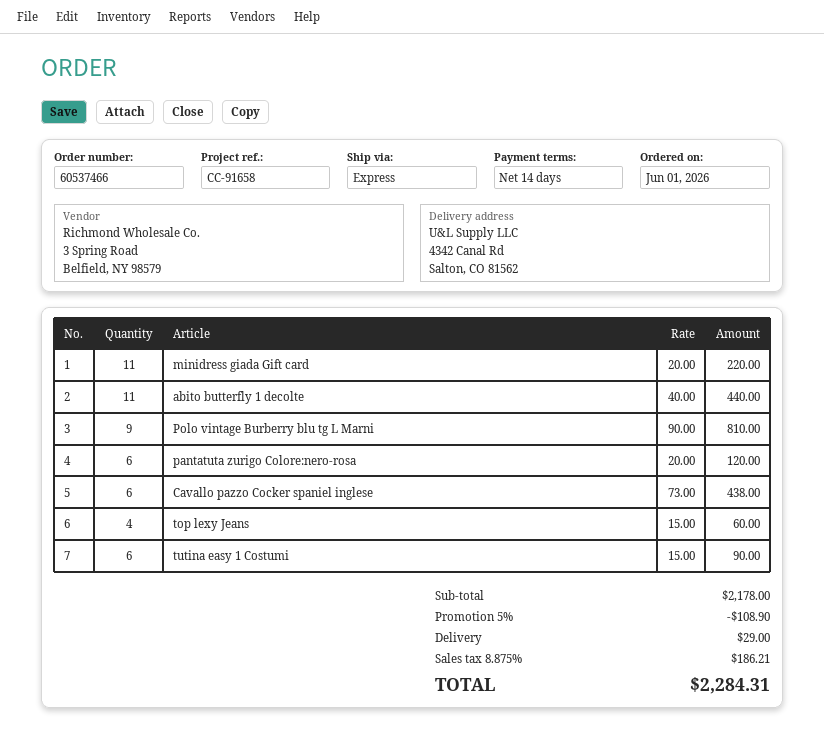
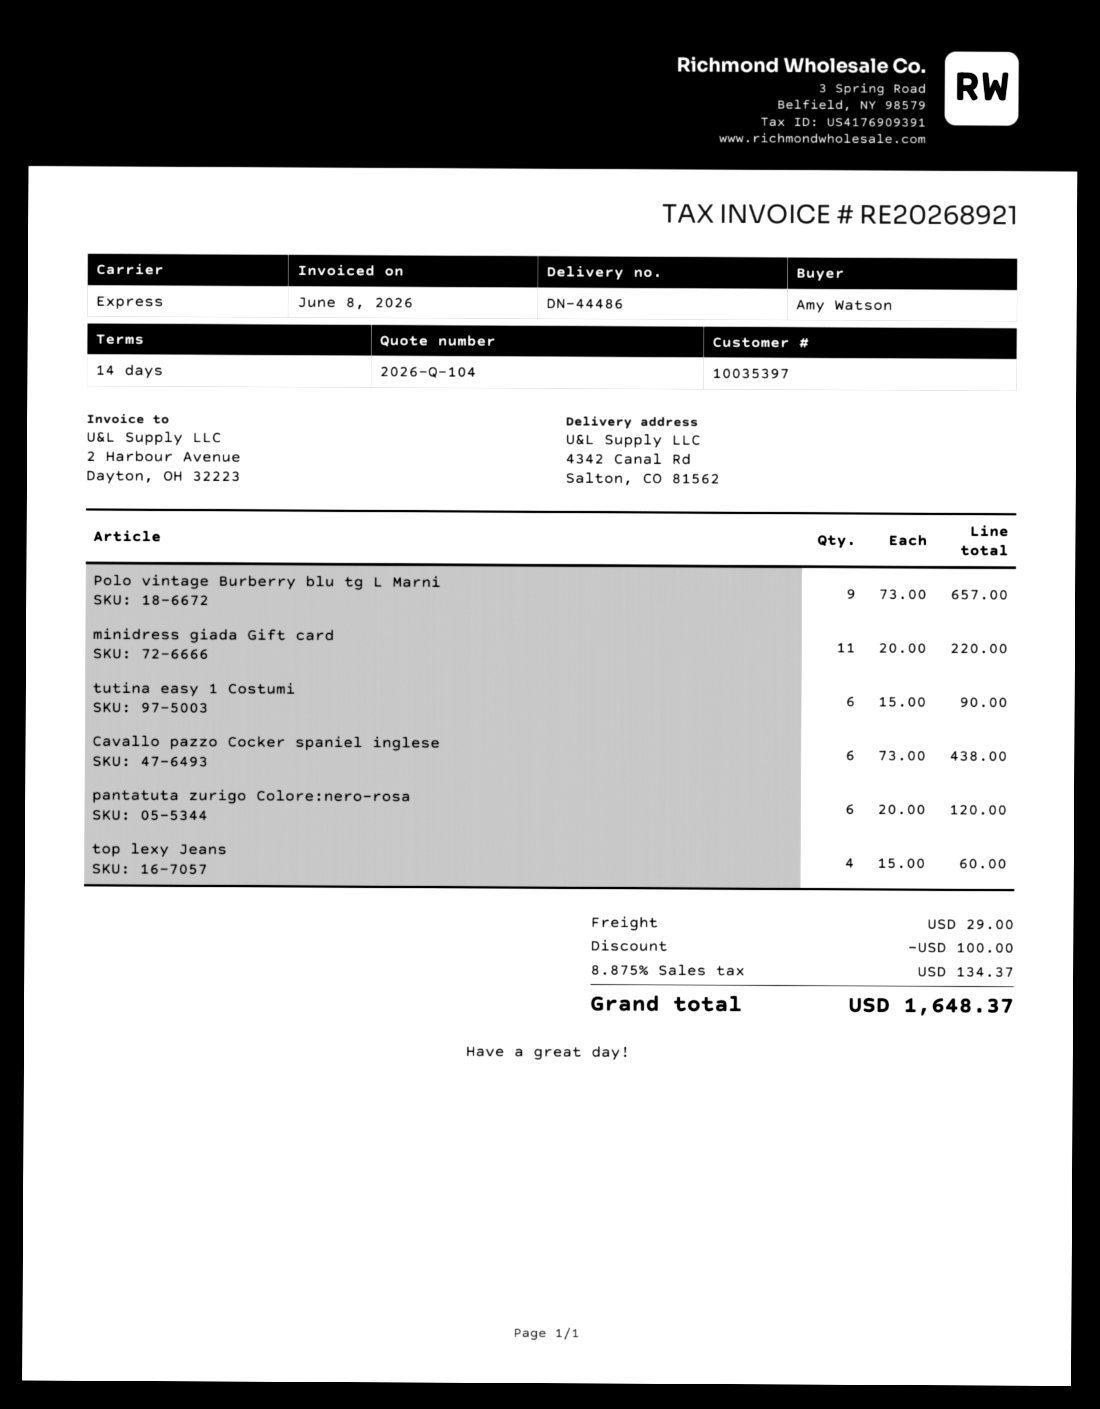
abito butterfly 1 decolte: 11 x 40.00 = 440.00 -> none
Polo vintage Burberry blu tg L Marni: 9 x 90.00 = 810.00 -> 9 x 73.00 = 657.00
discount: 108.90 -> 100.00
tax: 8.875% = 186.21 -> 8.875% = 134.37
total: 2284.31 -> 1648.37

